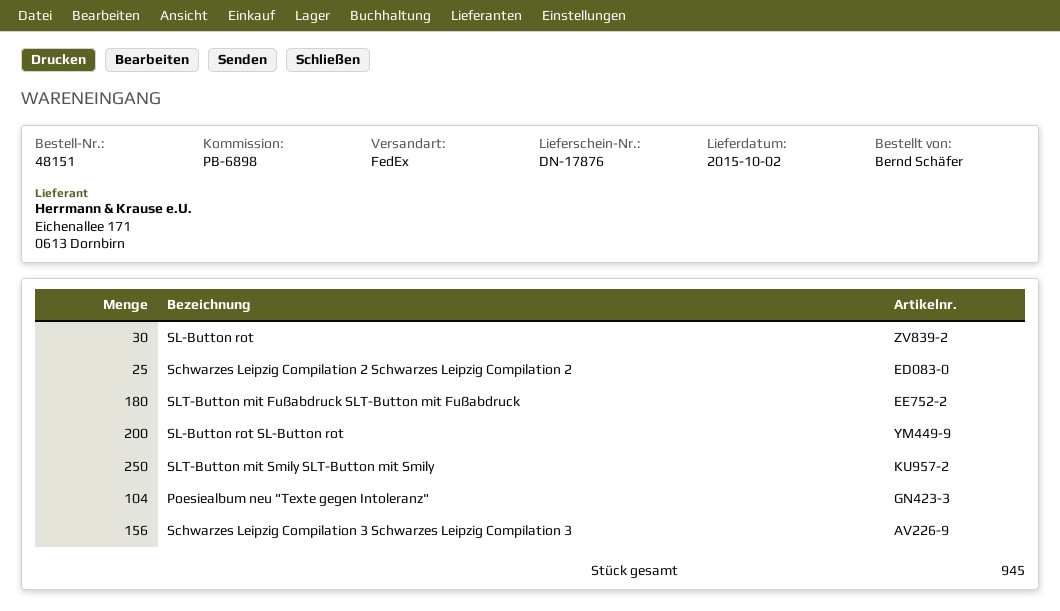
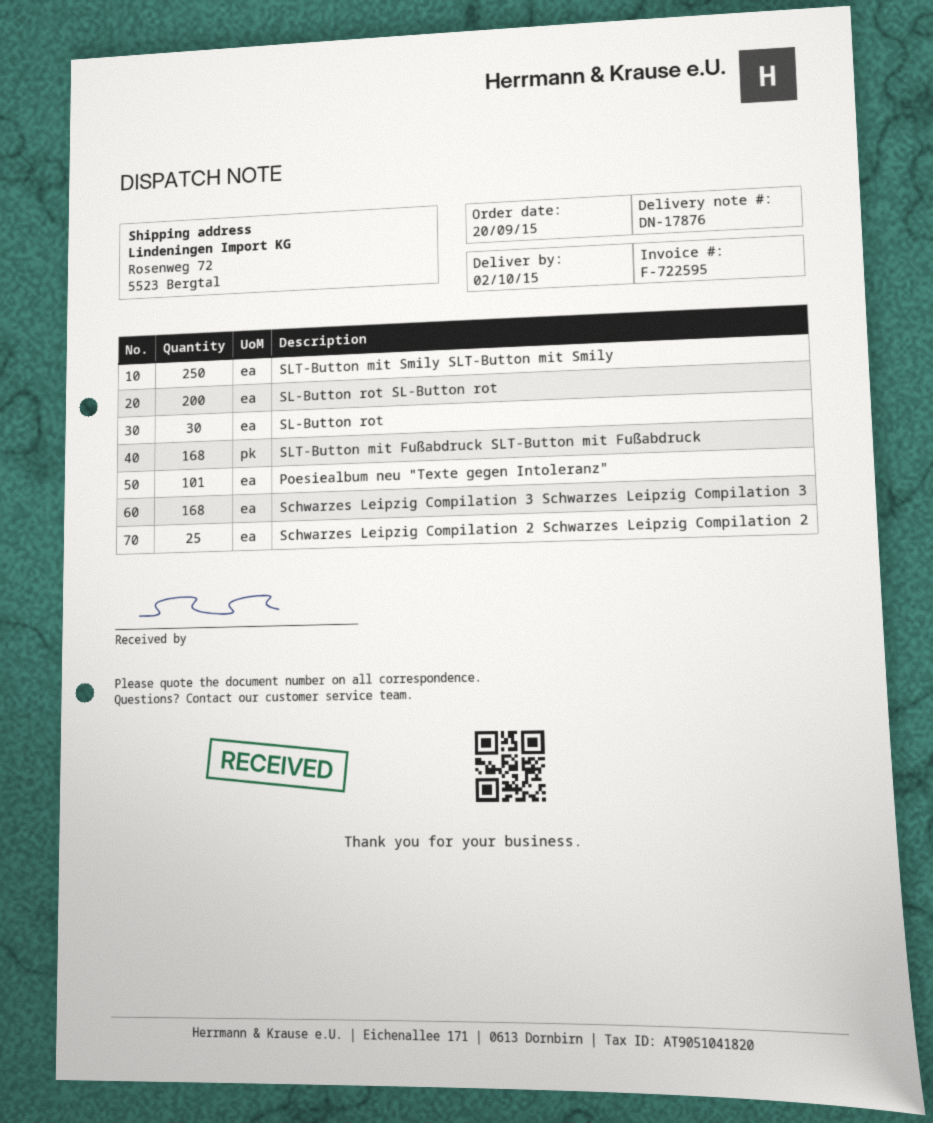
SLT-Button mit Fußabdruck SLT-Button mit Fußabdruck: 180 -> 168
Poesiealbum neu "Texte gegen Intoleranz": 104 -> 101
Schwarzes Leipzig Compilation 3 Schwarzes Leipzig Compilation 3: 156 -> 168

